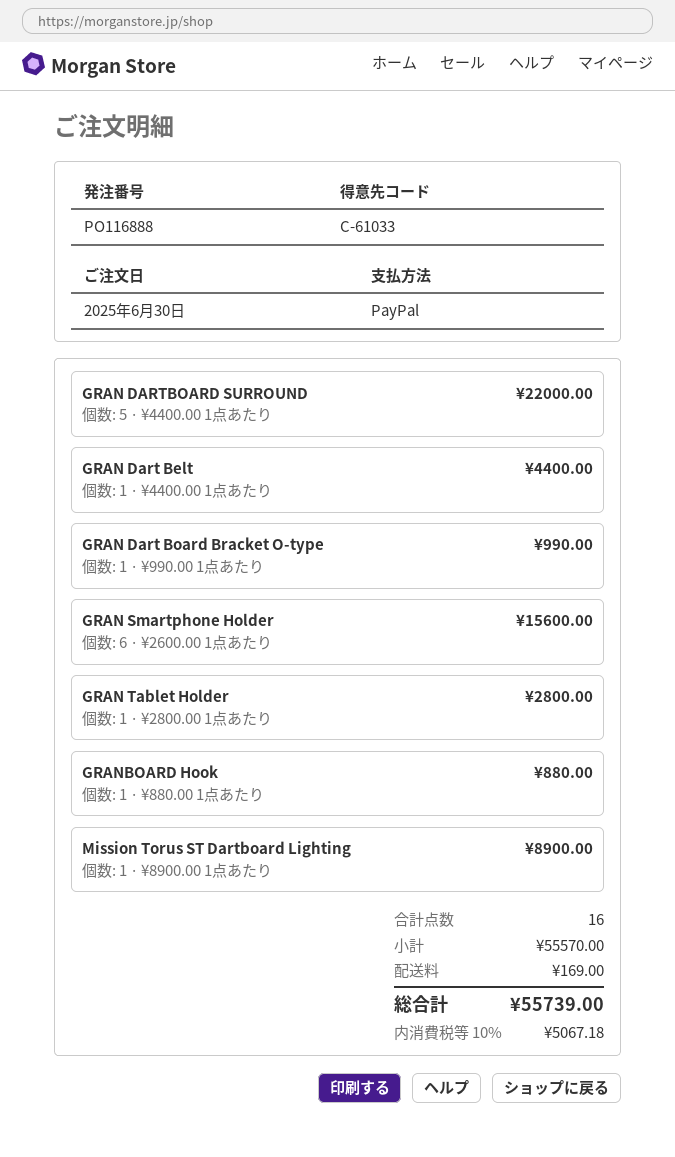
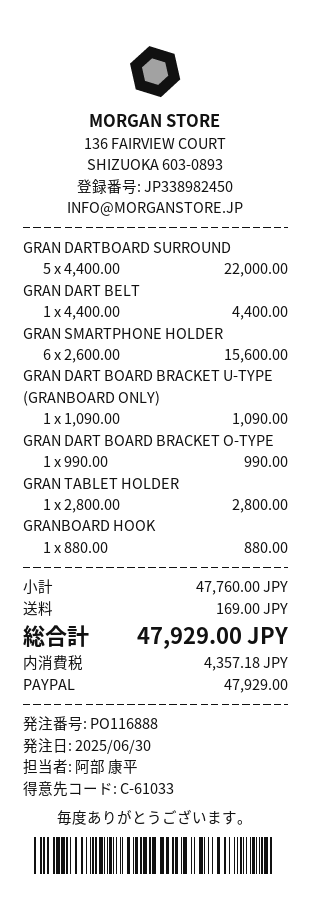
Mission Torus ST Dartboard Lighting: 1 x 8900.00 = 8900.00 -> none
GRAN DART BOARD BRACKET U-TYPE (GRANBOARD ONLY): none -> 1 x 1090.00 = 1090.00
subtotal: 55570.00 -> 47760.00
tax: 5067.18 -> 4357.18
total: 55739.00 -> 47929.00

